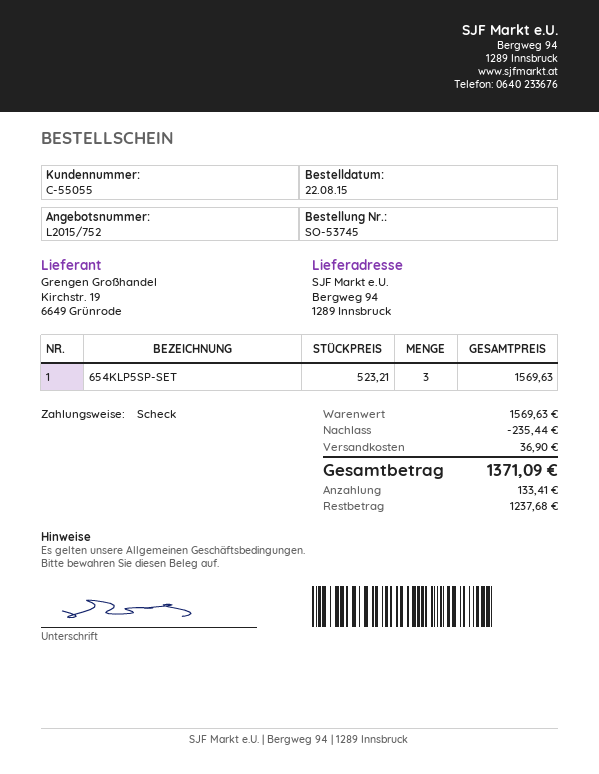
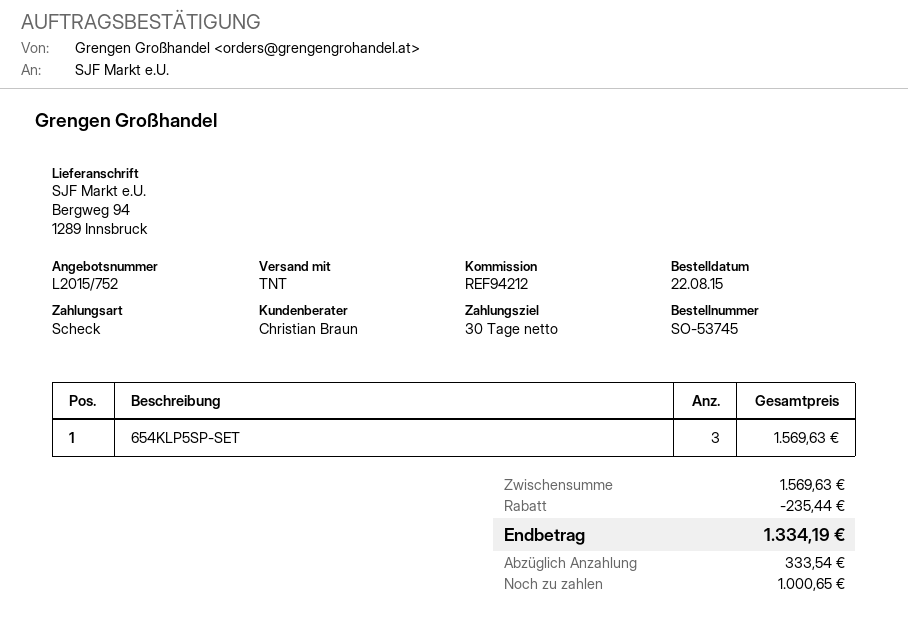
shipping: 36.90 -> none
total: 1371.09 -> 1334.19
deposit: 133.41 -> 333.54
balance: 1237.68 -> 1000.65

